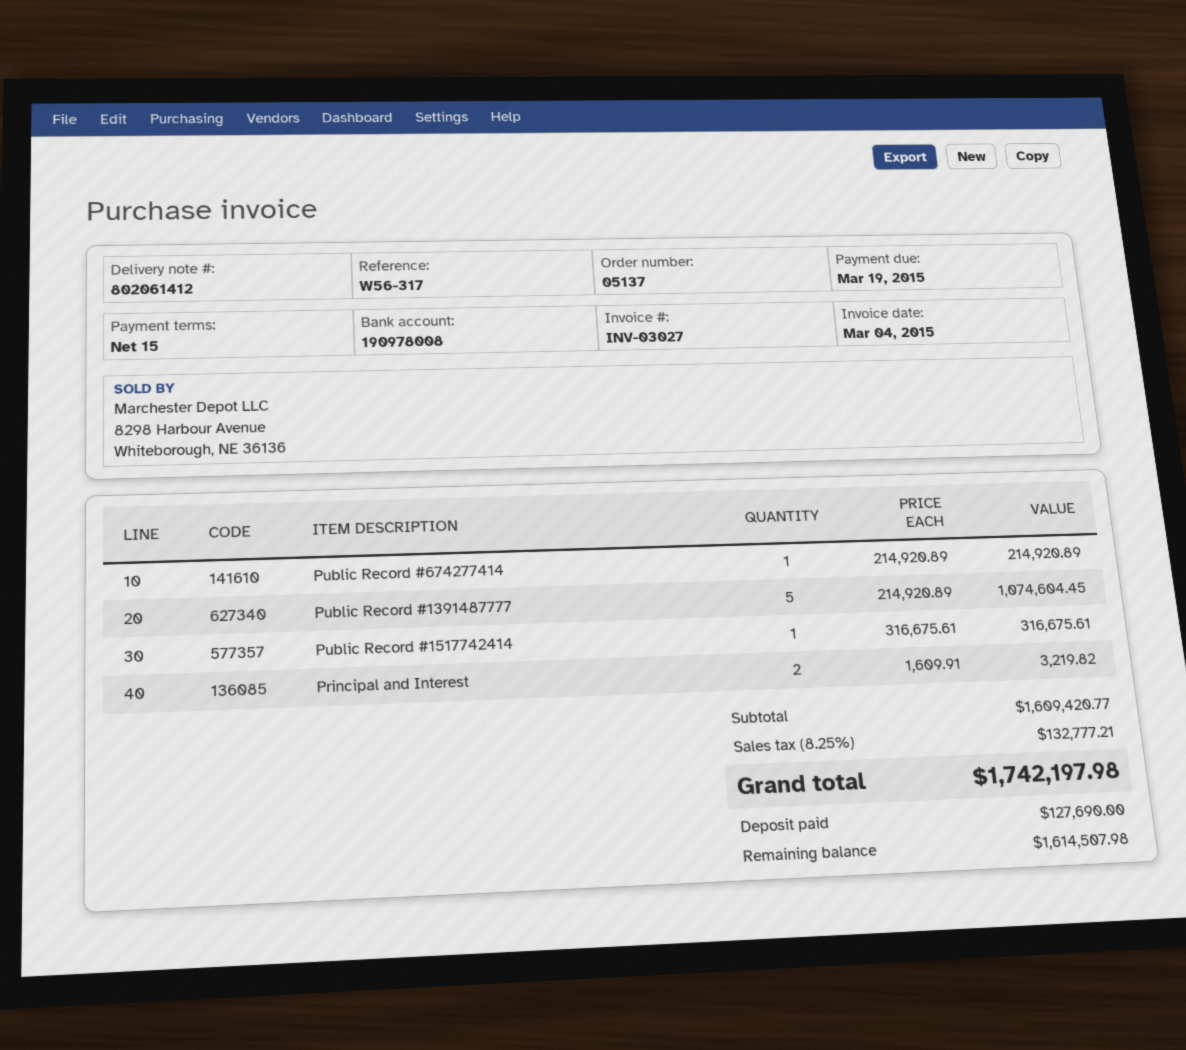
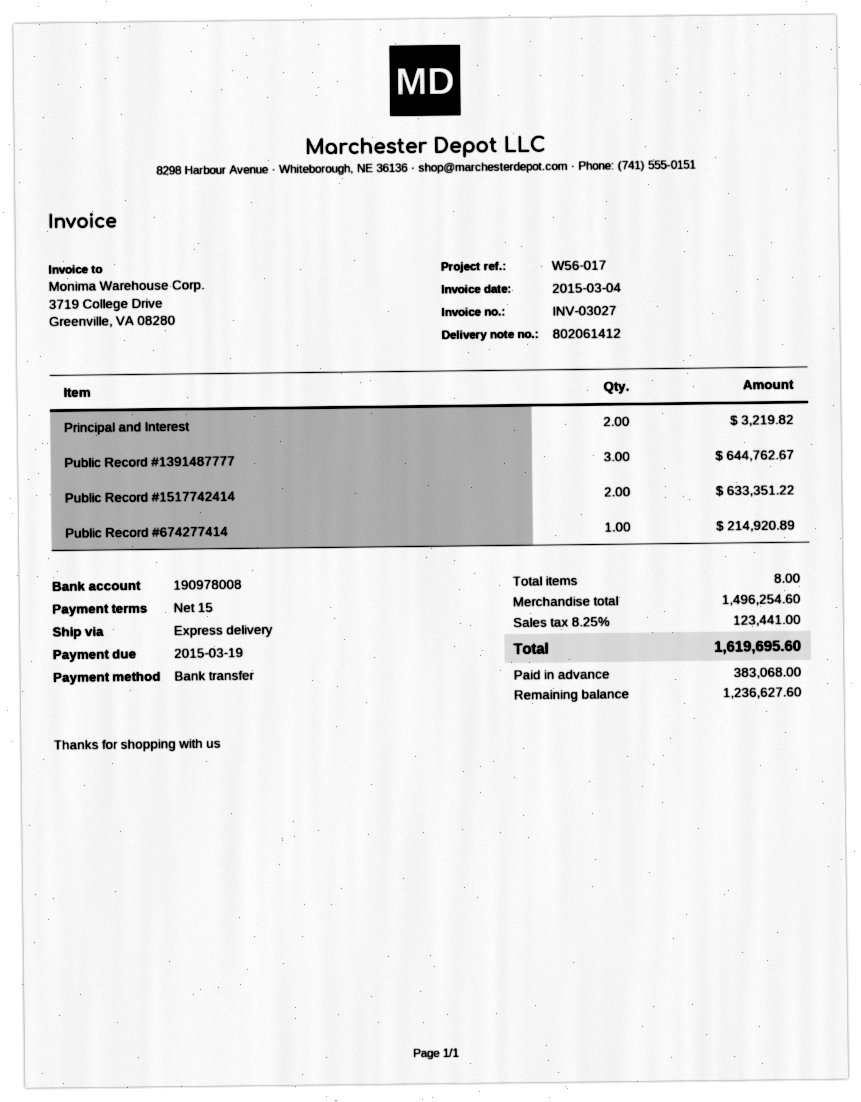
reference: W56-317 -> W56-017
Public Record #1391487777: 5 for 1074604.45 -> 3 for 644762.67
Public Record #1517742414: 1 for 316675.61 -> 2 for 633351.22
subtotal: 1609420.77 -> 1496254.60
tax: 8.25% = 132777.21 -> 8.25% = 123441.00
total: 1742197.98 -> 1619695.60
deposit: 127690.00 -> 383068.00
balance: 1614507.98 -> 1236627.60

